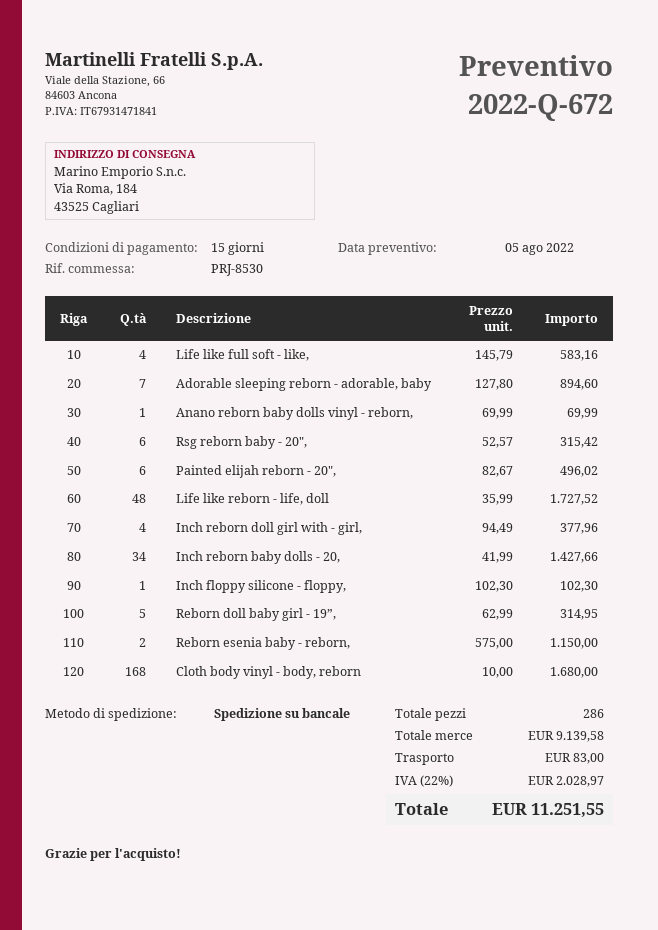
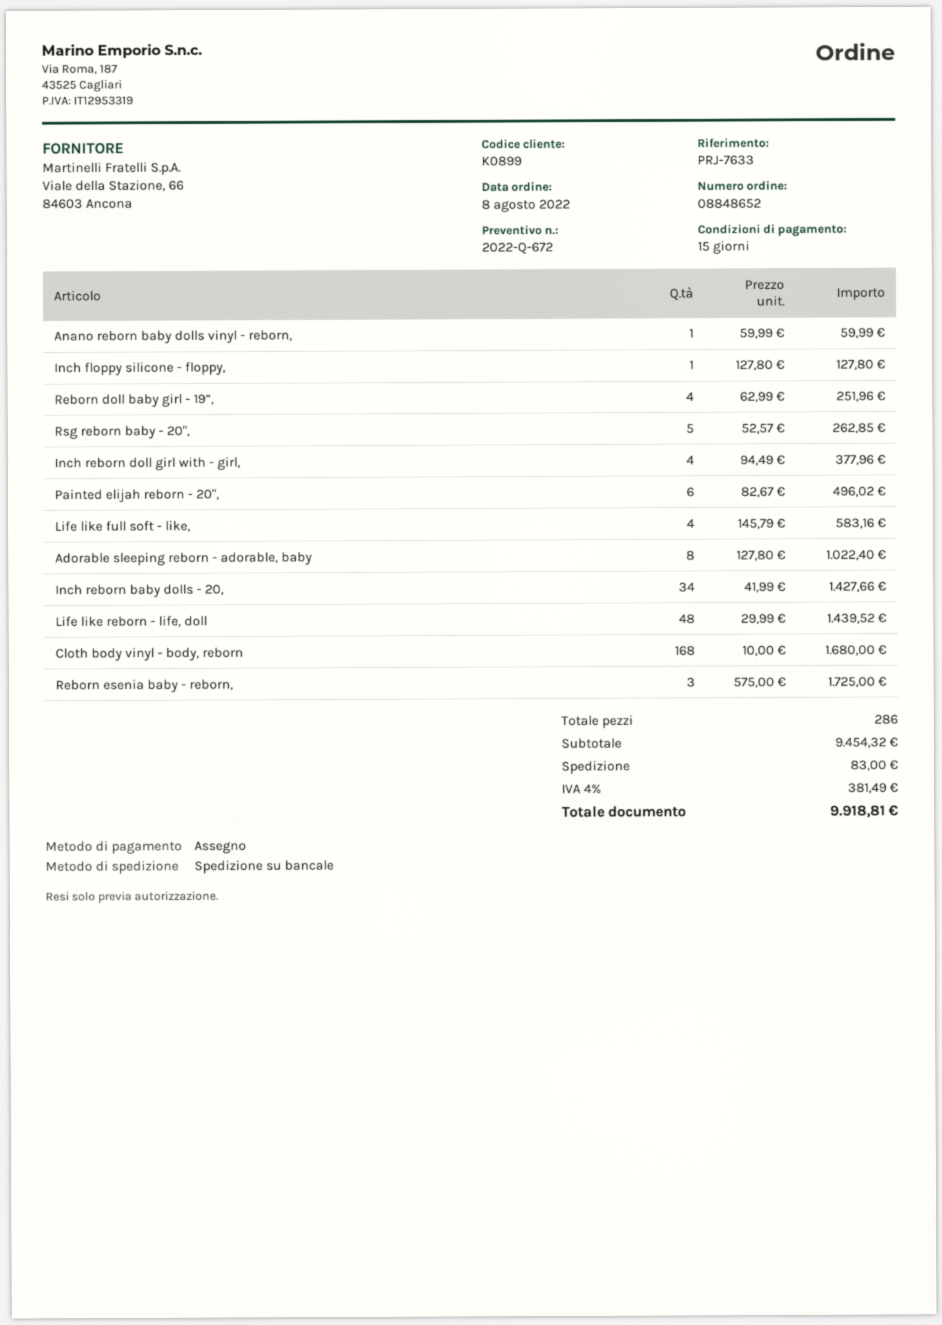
reference: PRJ-8530 -> PRJ-7633
Adorable sleeping reborn - adorable, baby: 7 x 127.80 = 894.60 -> 8 x 127.80 = 1022.40
Anano reborn baby dolls vinyl - reborn,: 1 x 69.99 = 69.99 -> 1 x 59.99 = 59.99
Rsg reborn baby - 20",: 6 x 52.57 = 315.42 -> 5 x 52.57 = 262.85
Life like reborn - life, doll: 48 x 35.99 = 1727.52 -> 48 x 29.99 = 1439.52
Inch floppy silicone - floppy,: 1 x 102.30 = 102.30 -> 1 x 127.80 = 127.80
Reborn doll baby girl - 19”,: 5 x 62.99 = 314.95 -> 4 x 62.99 = 251.96
Reborn esenia baby - reborn,: 2 x 575.00 = 1150.00 -> 3 x 575.00 = 1725.00
subtotal: 9139.58 -> 9454.32
tax: 22% = 2028.97 -> 4% = 381.49
total: 11251.55 -> 9918.81

